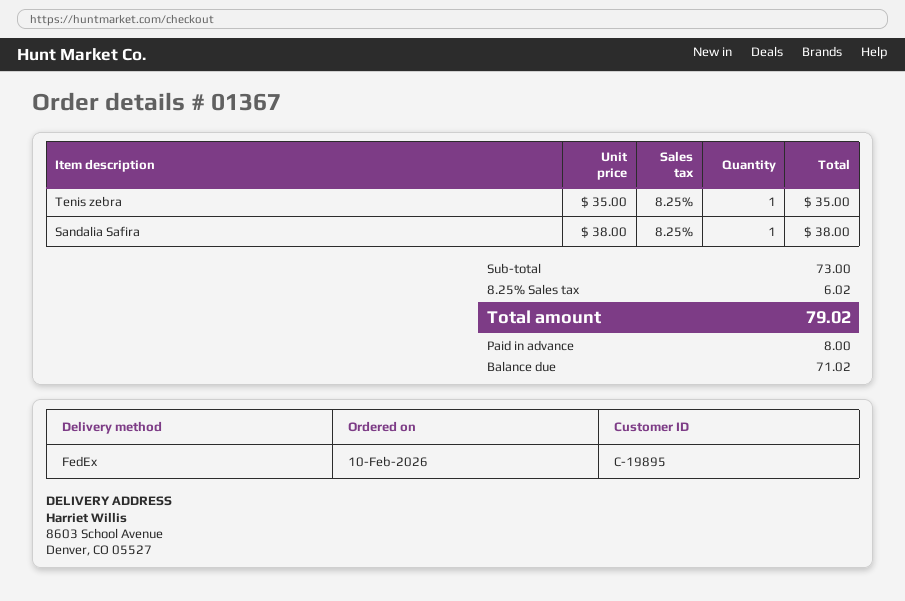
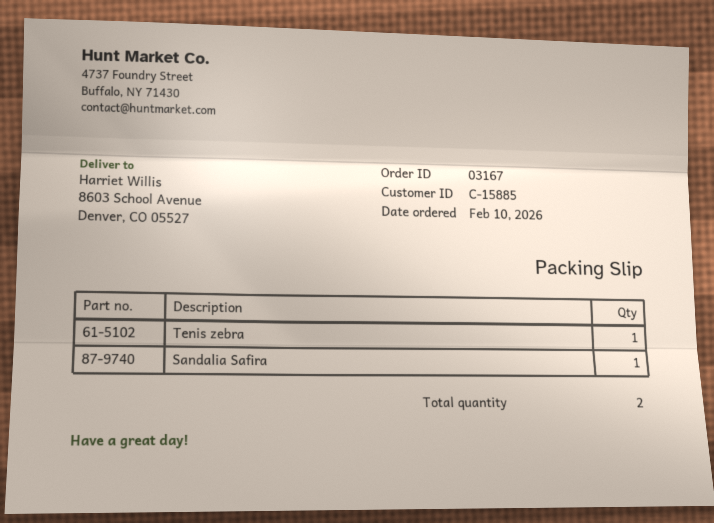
order number: 01367 -> 03167
customer number: C-19895 -> C-15885

